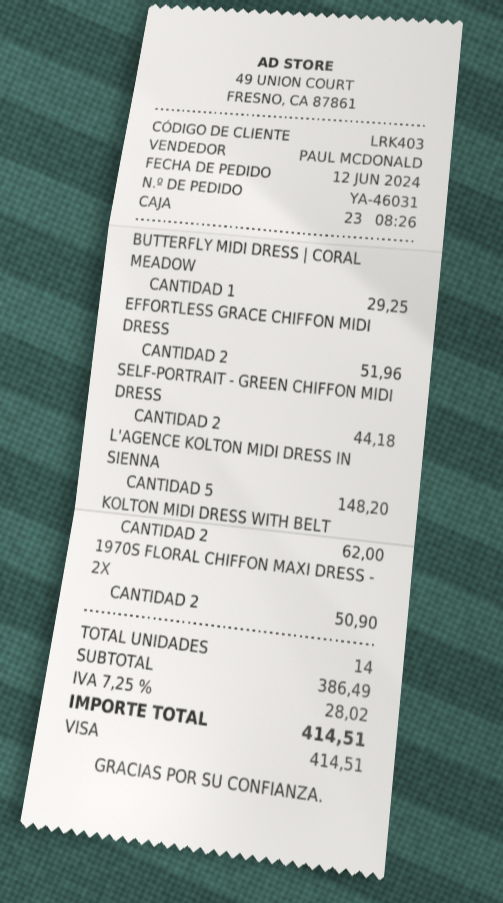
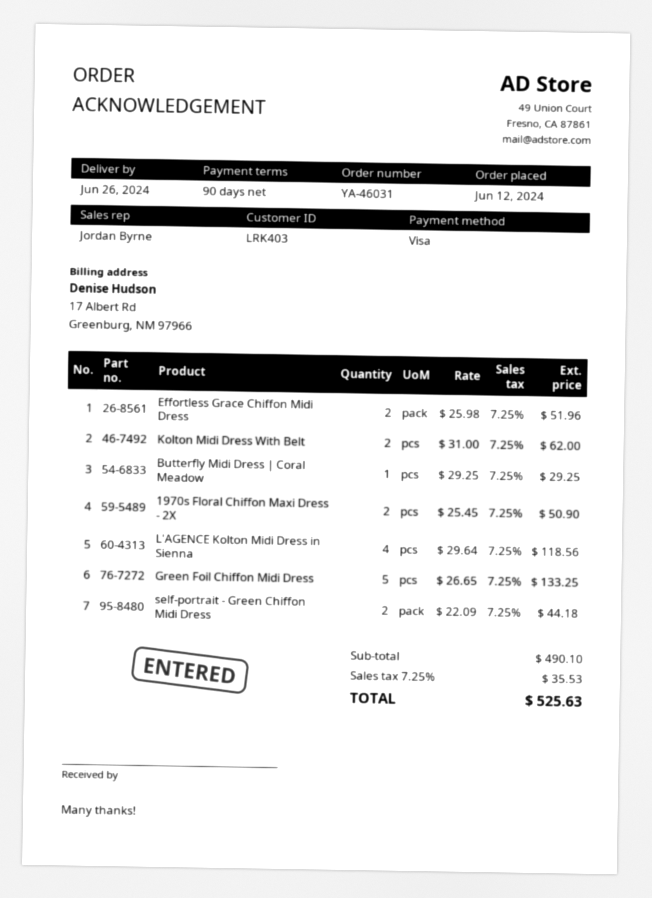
sales rep: PAUL MCDONALD -> Jordan Byrne
L'AGENCE KOLTON MIDI DRESS IN SIENNA: 5 for 148.20 -> 4 for 118.56
Green Foil Chiffon Midi Dress: none -> 5 for 133.25
subtotal: 386.49 -> 490.10
tax: 7.25% = 28.02 -> 7.25% = 35.53
total: 414.51 -> 525.63

